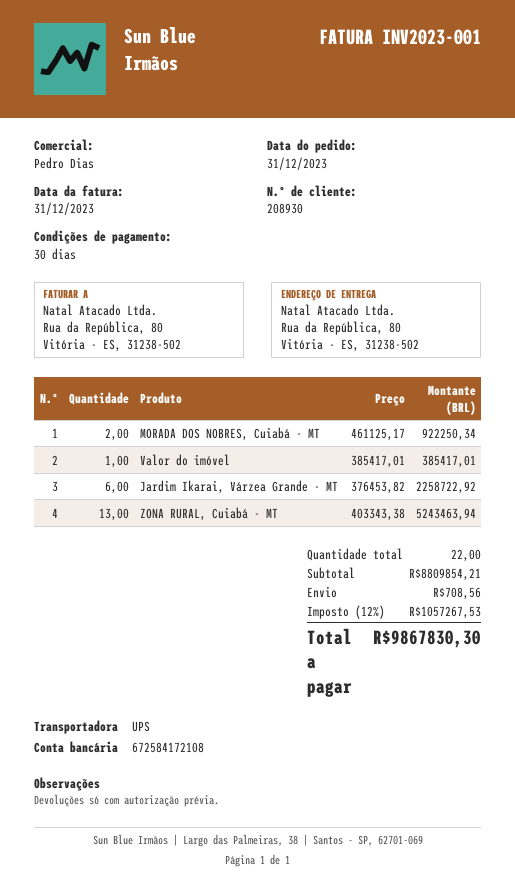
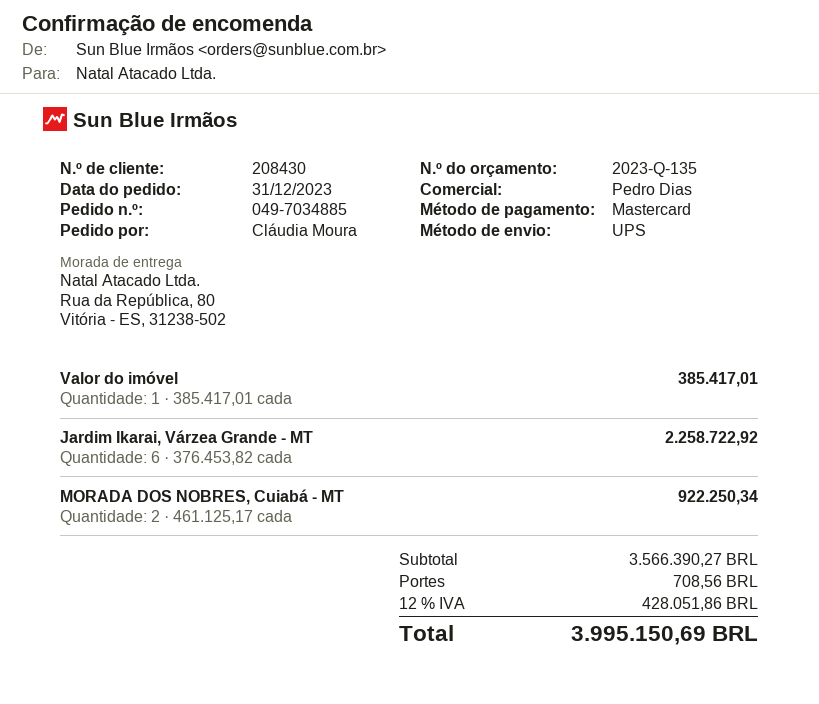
customer number: 208930 -> 208430
ZONA RURAL, Cuiabá - MT: 13 x 403343.38 = 5243463.94 -> none
subtotal: 8809854.21 -> 3566390.27
tax: 12% = 1057267.53 -> 12% = 428051.86
total: 9867830.30 -> 3995150.69

